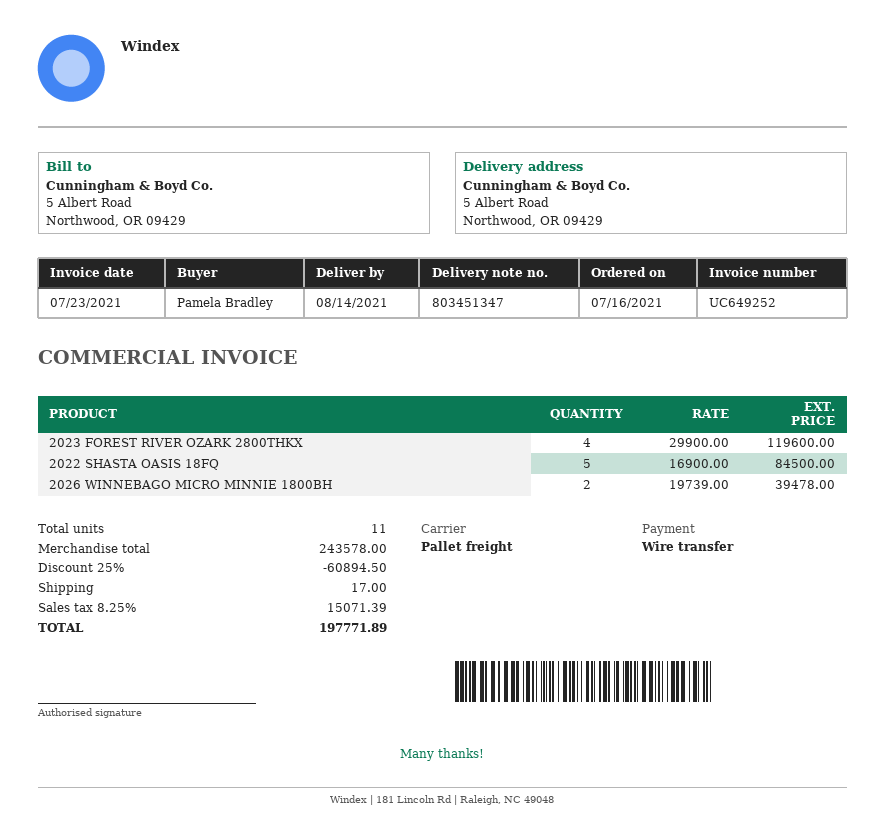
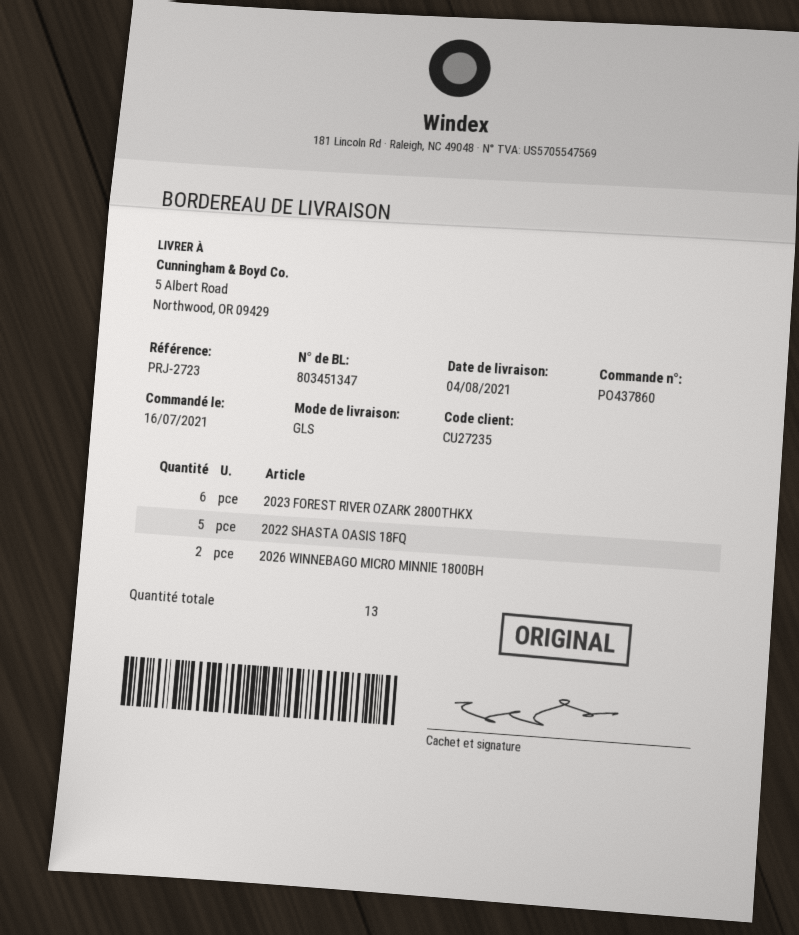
delivery date: 2021-08-14 -> 2021-08-04
shipping method: pallet freight -> GLS
2023 FOREST RIVER OZARK 2800THKX: 4 -> 6
total quantity: 11 -> 13

